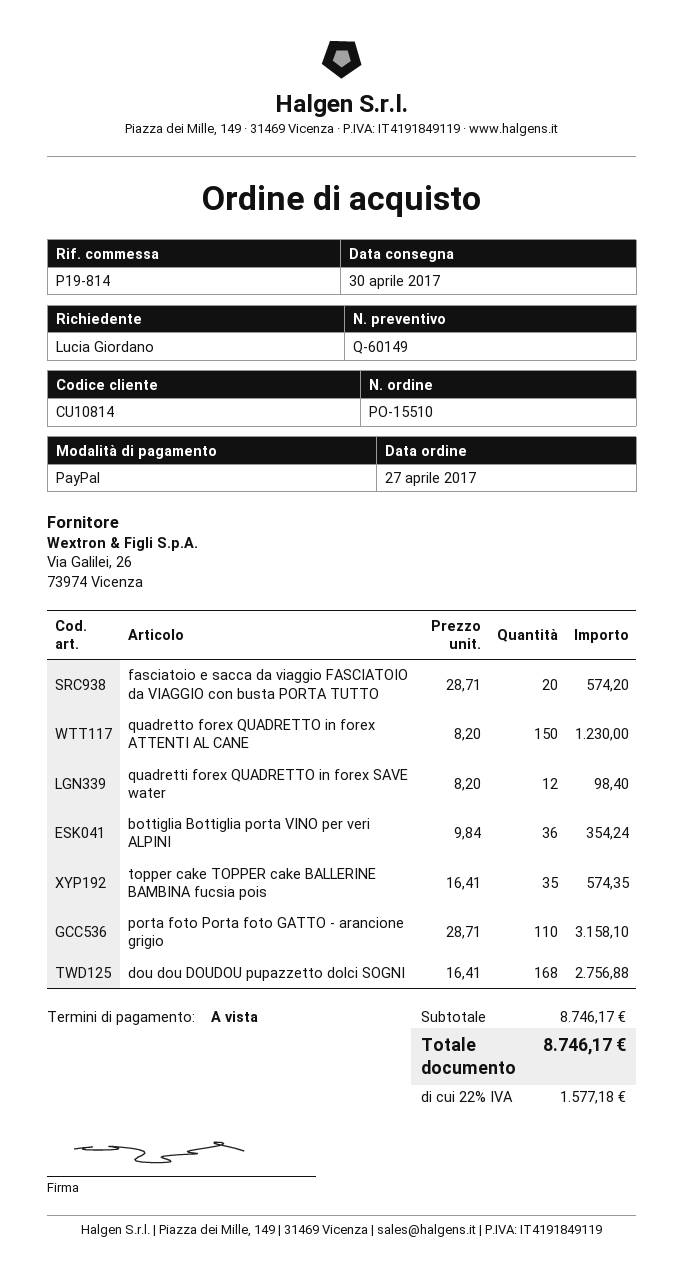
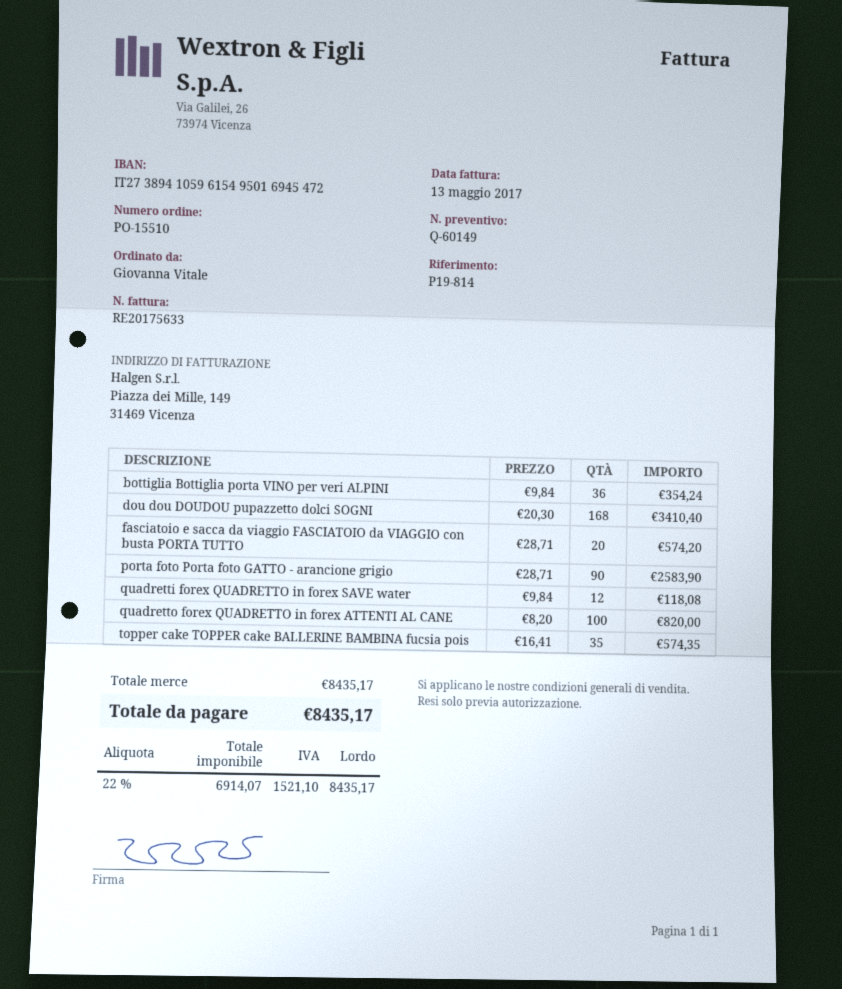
ordered by: Lucia Giordano -> Giovanna Vitale
quadretto forex QUADRETTO in forex ATTENTI AL CANE: 150 x 8.20 = 1230.00 -> 100 x 8.20 = 820.00
quadretti forex QUADRETTO in forex SAVE water: 12 x 8.20 = 98.40 -> 12 x 9.84 = 118.08
porta foto Porta foto GATTO - arancione grigio: 110 x 28.71 = 3158.10 -> 90 x 28.71 = 2583.90
dou dou DOUDOU pupazzetto dolci SOGNI: 168 x 16.41 = 2756.88 -> 168 x 20.30 = 3410.40
subtotal: 8746.17 -> 8435.17
tax: 22% = 1577.18 -> 22% = 1521.10
total: 8746.17 -> 8435.17

